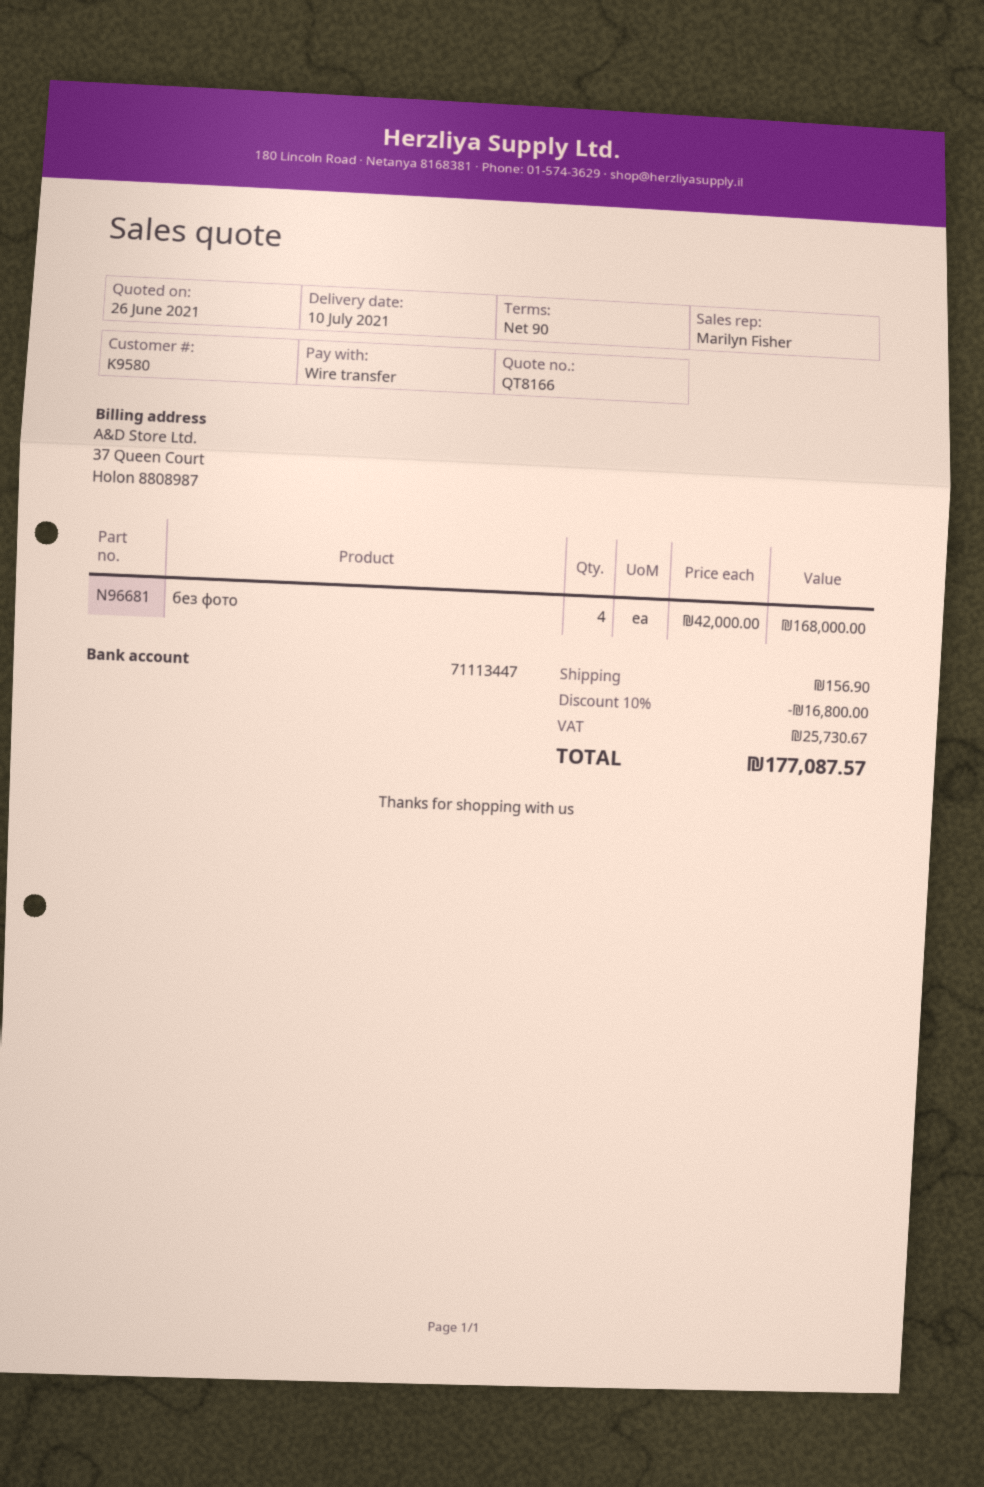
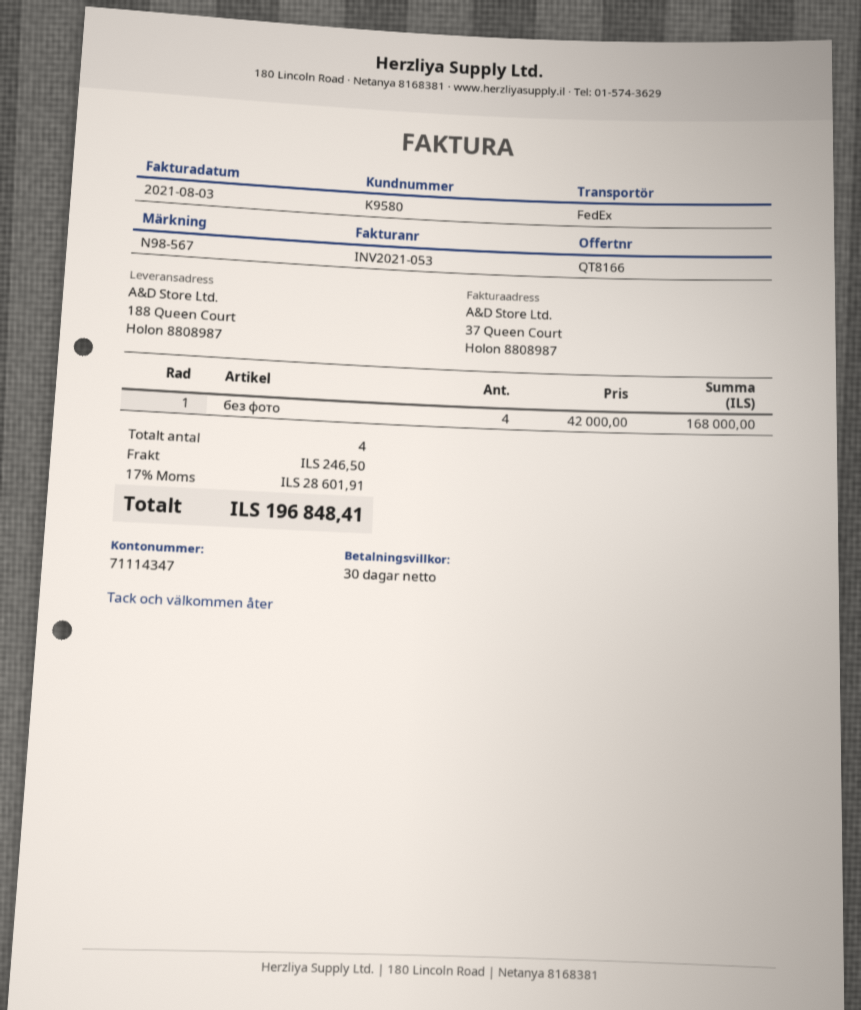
payment terms: 90 days -> 30 days
bank account: 71113447 -> 71114347
discount: 10% = 16800.00 -> none
shipping: 156.90 -> 246.50
tax: 25730.67 -> 28601.91
total: 177087.57 -> 196848.41

